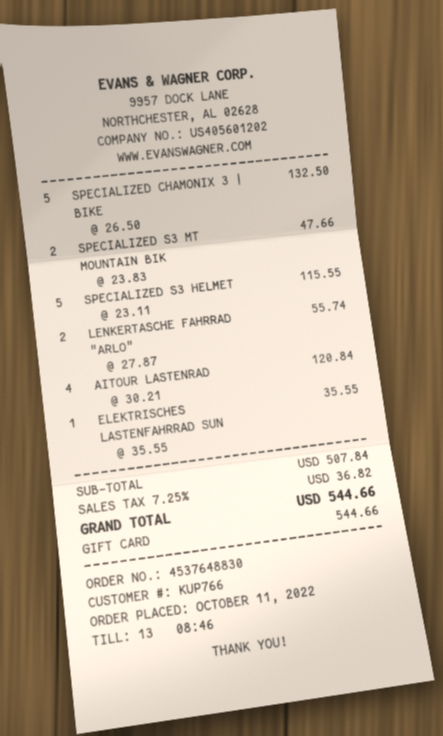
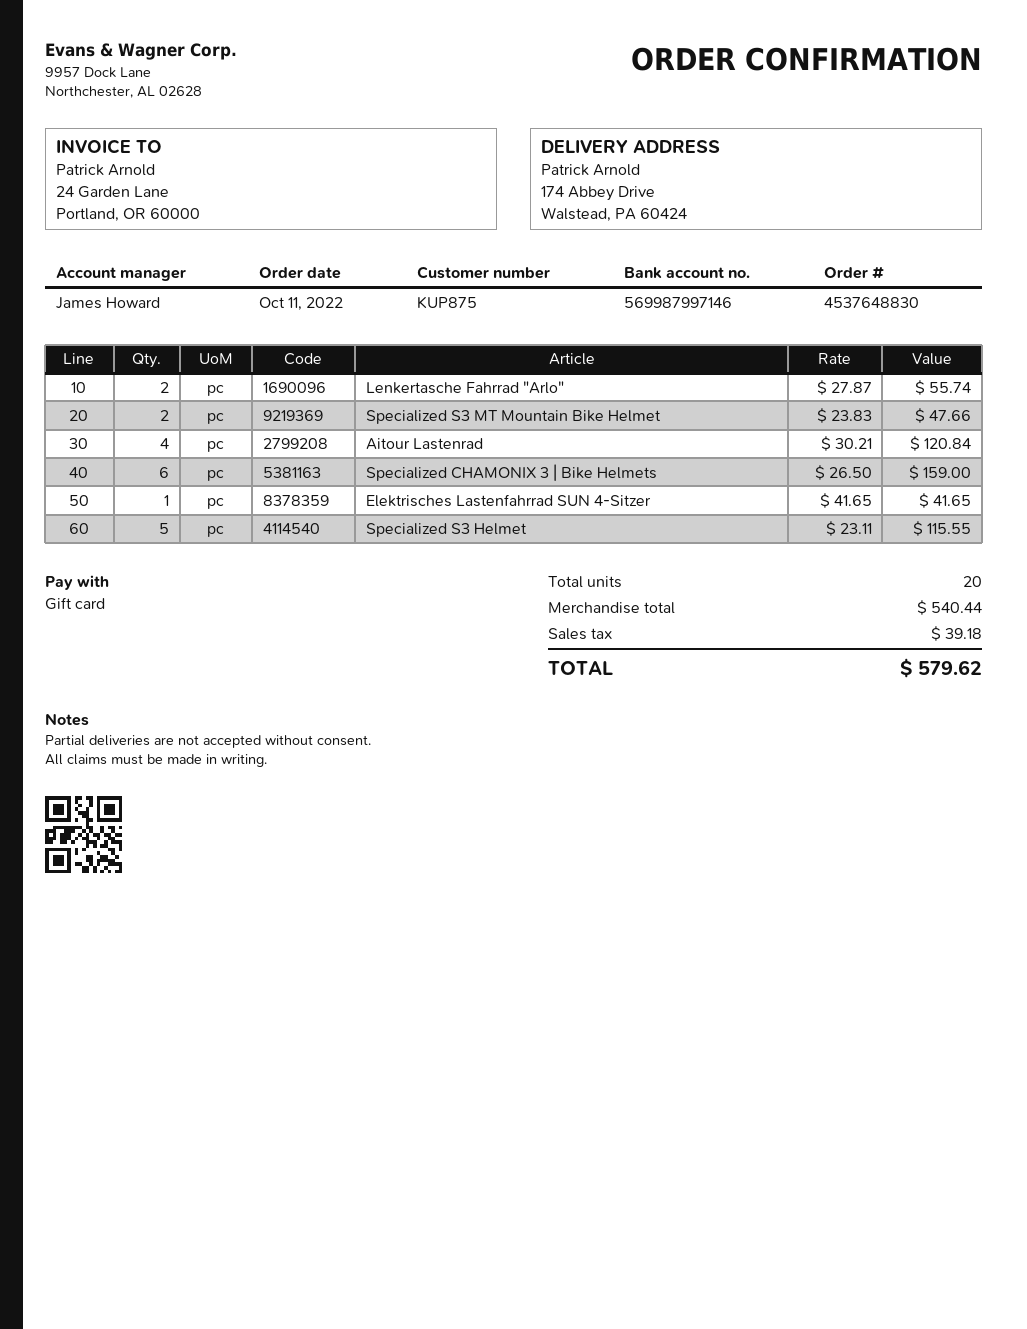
customer number: KUP766 -> KUP875
SPECIALIZED CHAMONIX 3 | BIKE: 5 x 26.50 = 132.50 -> 6 x 26.50 = 159.00
ELEKTRISCHES LASTENFAHRRAD SUN: 1 x 35.55 = 35.55 -> 1 x 41.65 = 41.65
subtotal: 507.84 -> 540.44
tax: 36.82 -> 39.18
total: 544.66 -> 579.62

